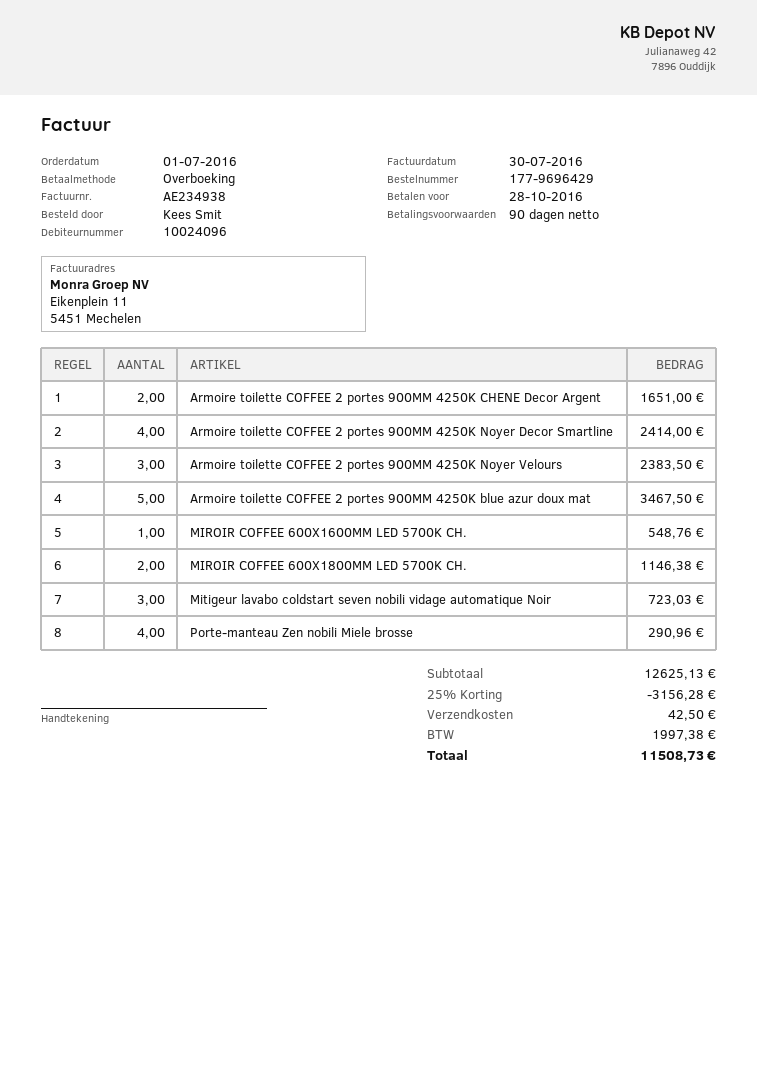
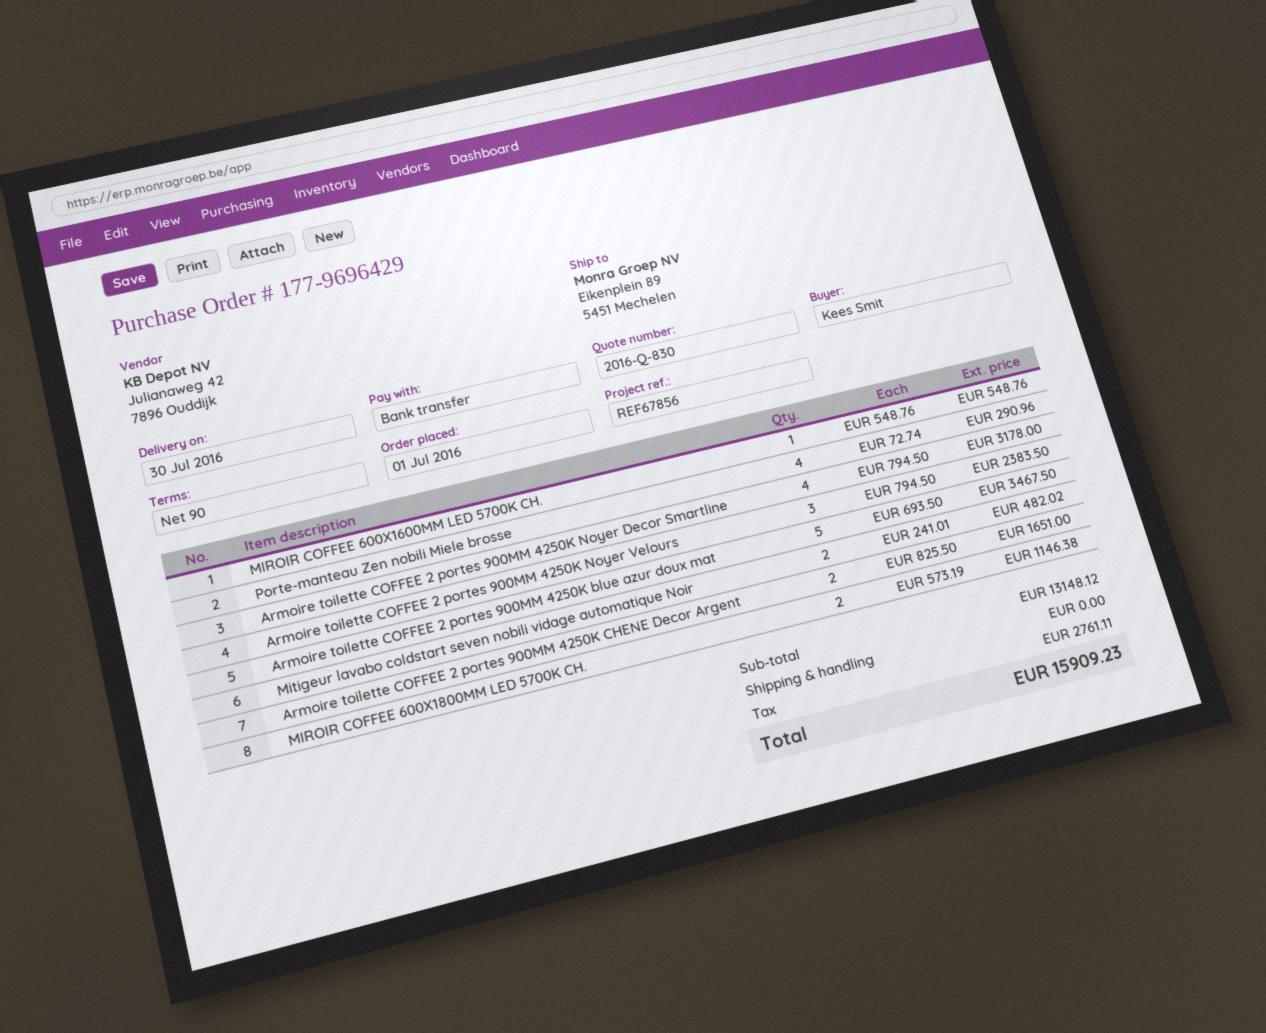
Armoire toilette COFFEE 2 portes 900MM 4250K Noyer Decor Smartline: 4 for 2414.00 -> 4 for 3178.00
Mitigeur lavabo coldstart seven nobili vidage automatique Noir: 3 for 723.03 -> 2 for 482.02
subtotal: 12625.13 -> 13148.12
discount: 25% = 3156.28 -> none
shipping: 42.50 -> 0.00
tax: 1997.38 -> 2761.11
total: 11508.73 -> 15909.23

